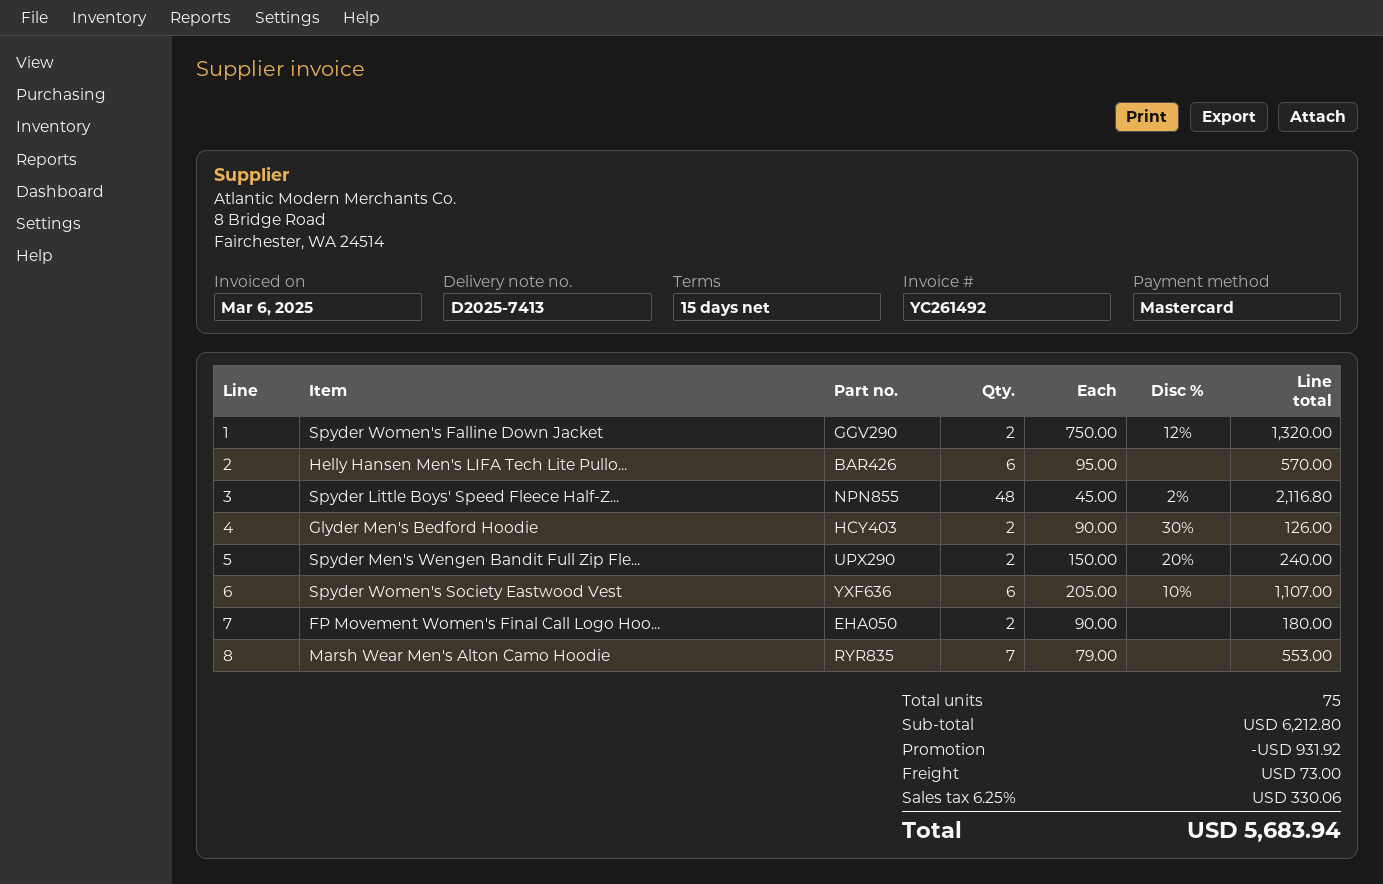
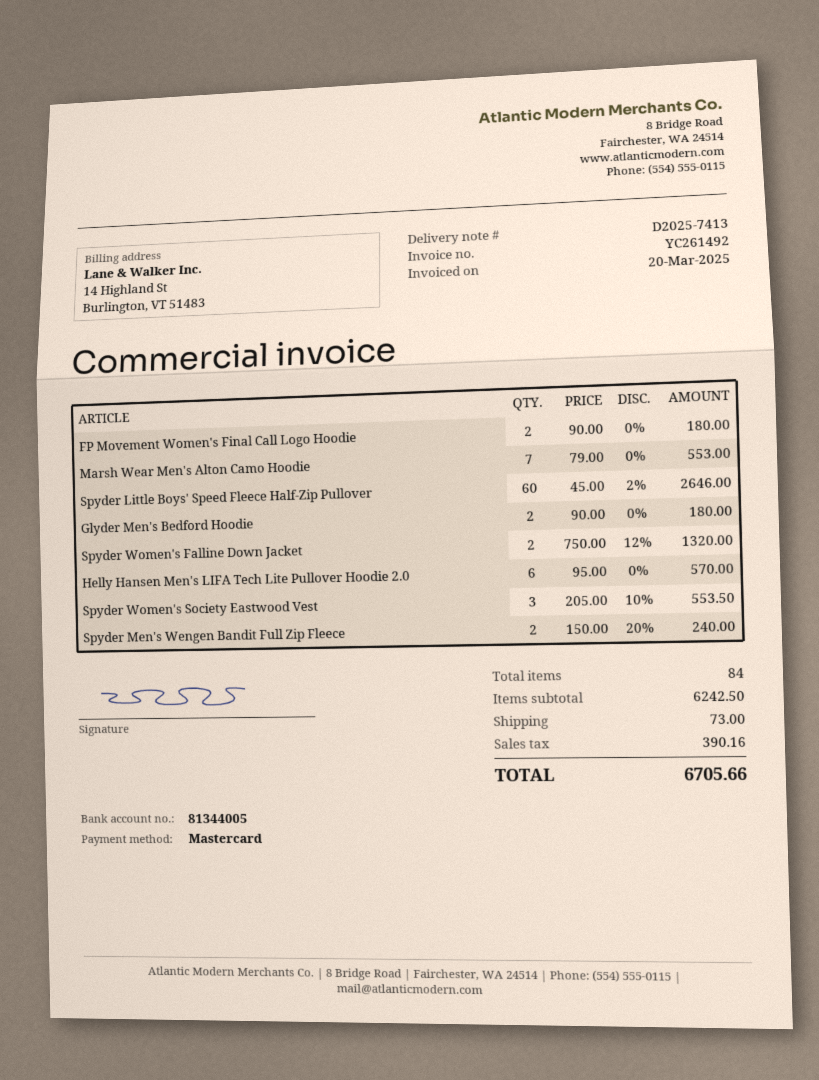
invoice date: 2025-03-06 -> 2025-03-20
Spyder Little Boys' Speed Fleece Half-Z...: 48 x 45.00 - 2% = 2116.80 -> 60 x 45.00 - 2% = 2646.00
Glyder Men's Bedford Hoodie: 2 x 90.00 - 30% = 126.00 -> 2 x 90.00 = 180.00
Spyder Women's Society Eastwood Vest: 6 x 205.00 - 10% = 1107.00 -> 3 x 205.00 - 10% = 553.50
total quantity: 75 -> 84
subtotal: 6212.80 -> 6242.50
discount: 931.92 -> none
tax: 330.06 -> 390.16
total: 5683.94 -> 6705.66

